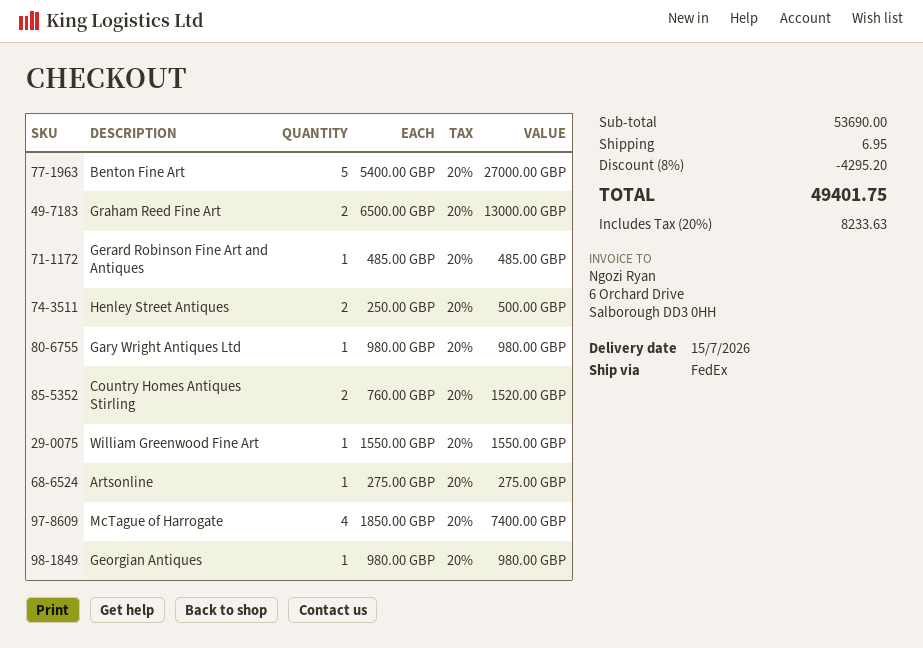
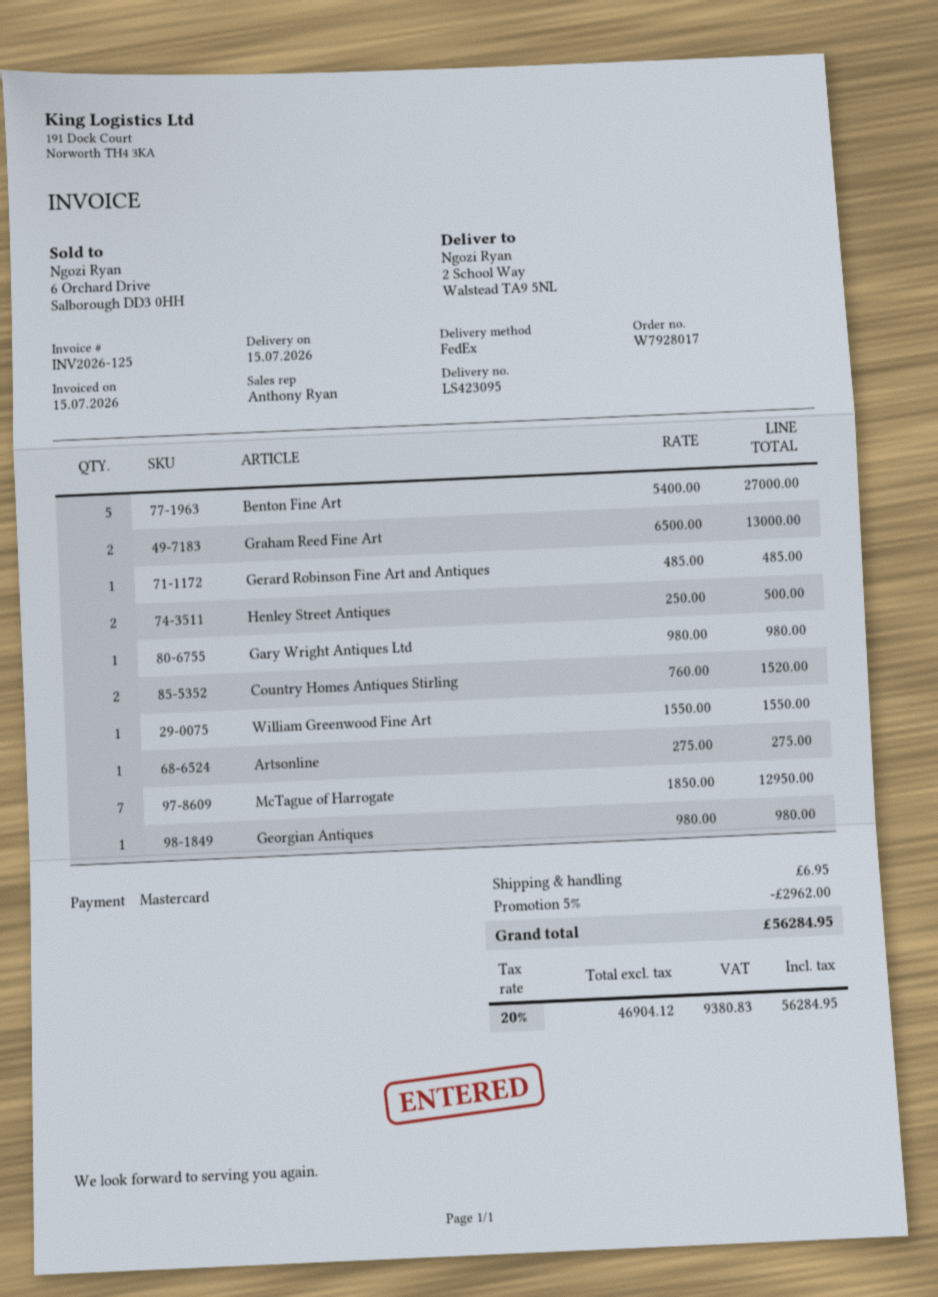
McTague of Harrogate: 4 x 1850.00 = 7400.00 -> 7 x 1850.00 = 12950.00
discount: 8% = 4295.20 -> 5% = 2962.00
tax: 20% = 8233.63 -> 20% = 9380.83
total: 49401.75 -> 56284.95

